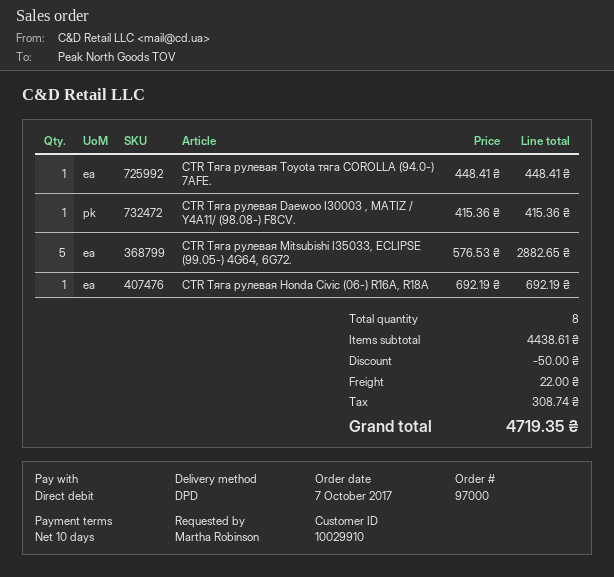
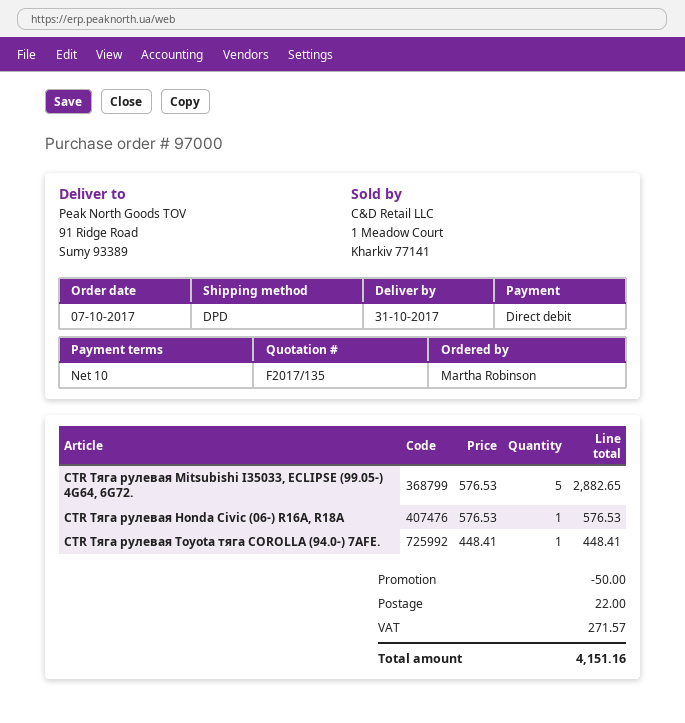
CTR Тяга рулевая Daewoo I30003 , MATIZ / Y4A11/ (98.08-) F8CV.: 1 x 415.36 = 415.36 -> none
CTR Тяга рулевая Honda Civic (06-) R16A, R18A: 1 x 692.19 = 692.19 -> 1 x 576.53 = 576.53
tax: 308.74 -> 271.57
total: 4719.35 -> 4151.16

